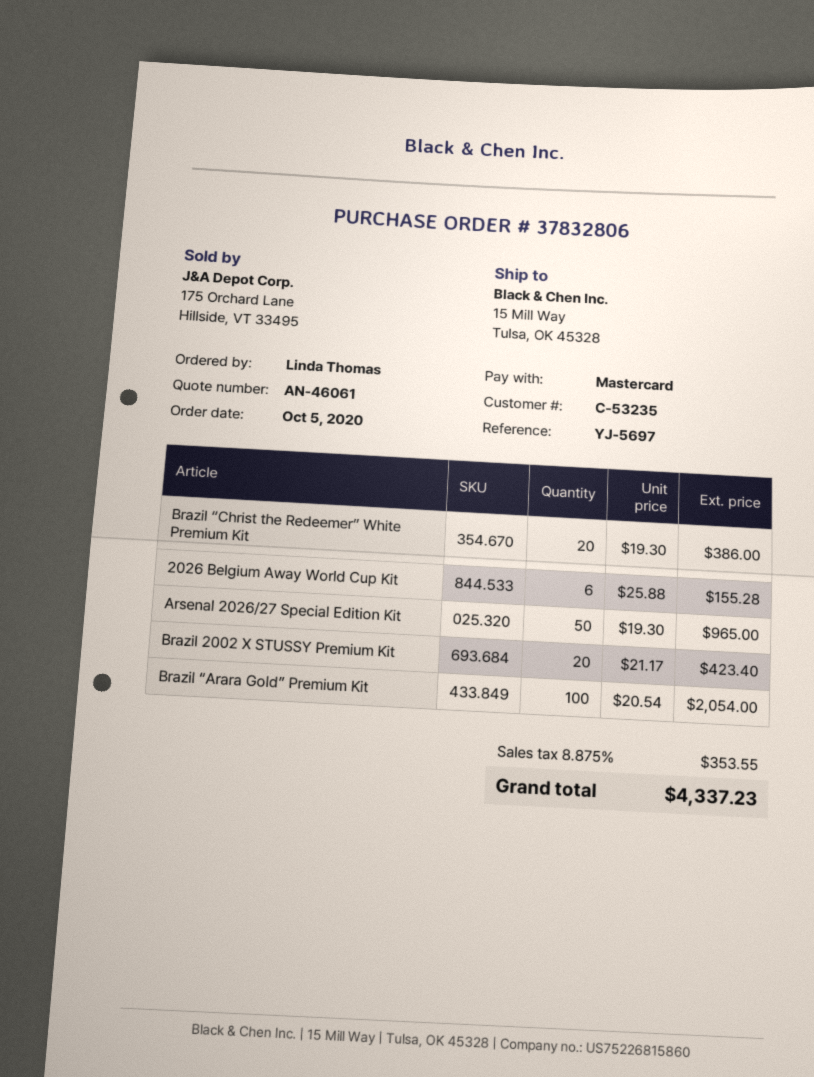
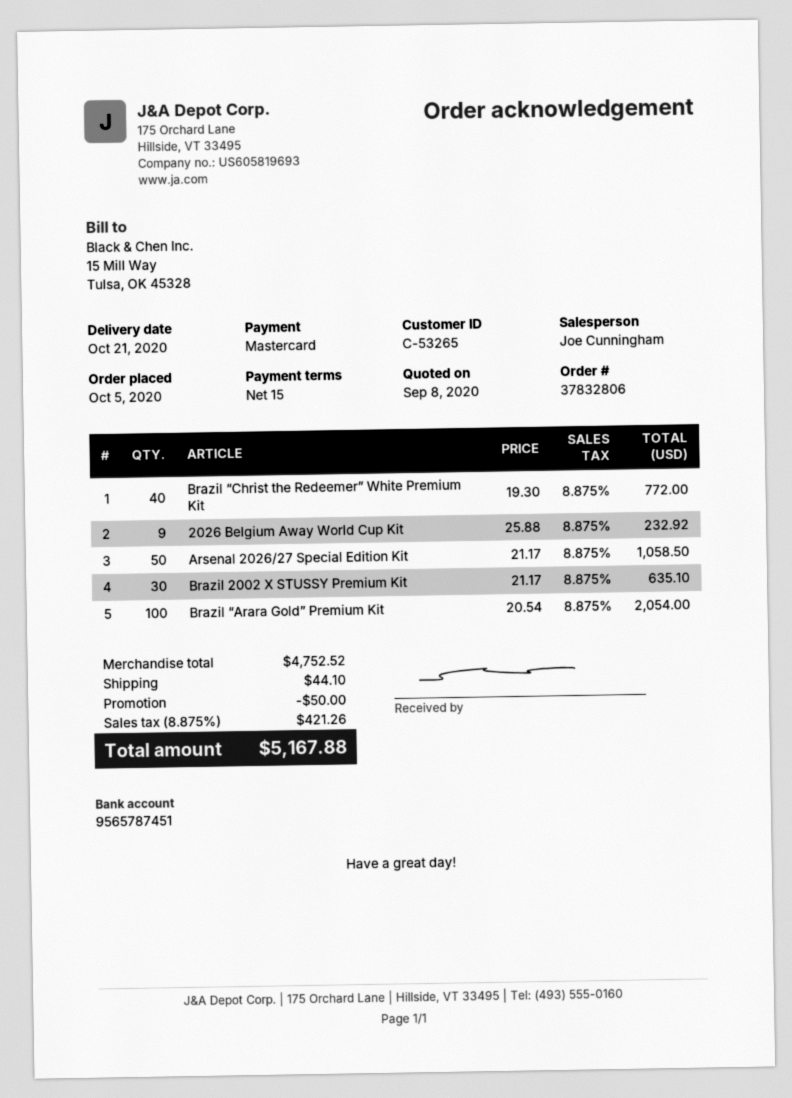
customer number: C-53235 -> C-53265
Brazil “Christ the Redeemer” White Premium Kit: 20 x 19.30 = 386.00 -> 40 x 19.30 = 772.00
2026 Belgium Away World Cup Kit: 6 x 25.88 = 155.28 -> 9 x 25.88 = 232.92
Arsenal 2026/27 Special Edition Kit: 50 x 19.30 = 965.00 -> 50 x 21.17 = 1058.50
Brazil 2002 X STUSSY Premium Kit: 20 x 21.17 = 423.40 -> 30 x 21.17 = 635.10
discount: none -> 50.00
shipping: none -> 44.10
tax: 8.875% = 353.55 -> 8.875% = 421.26
total: 4337.23 -> 5167.88

